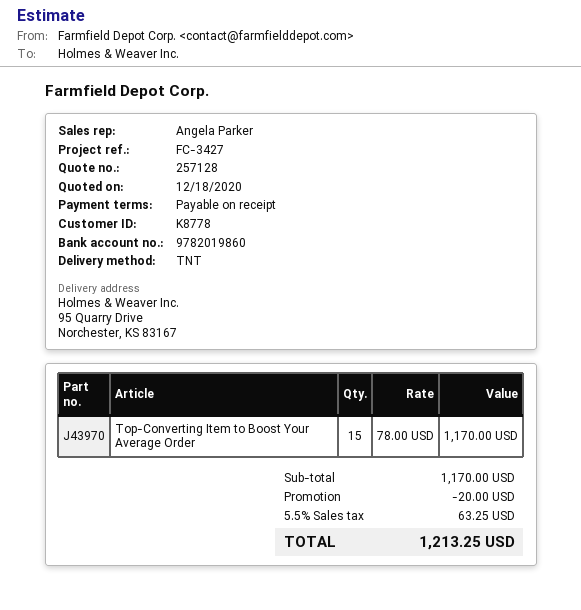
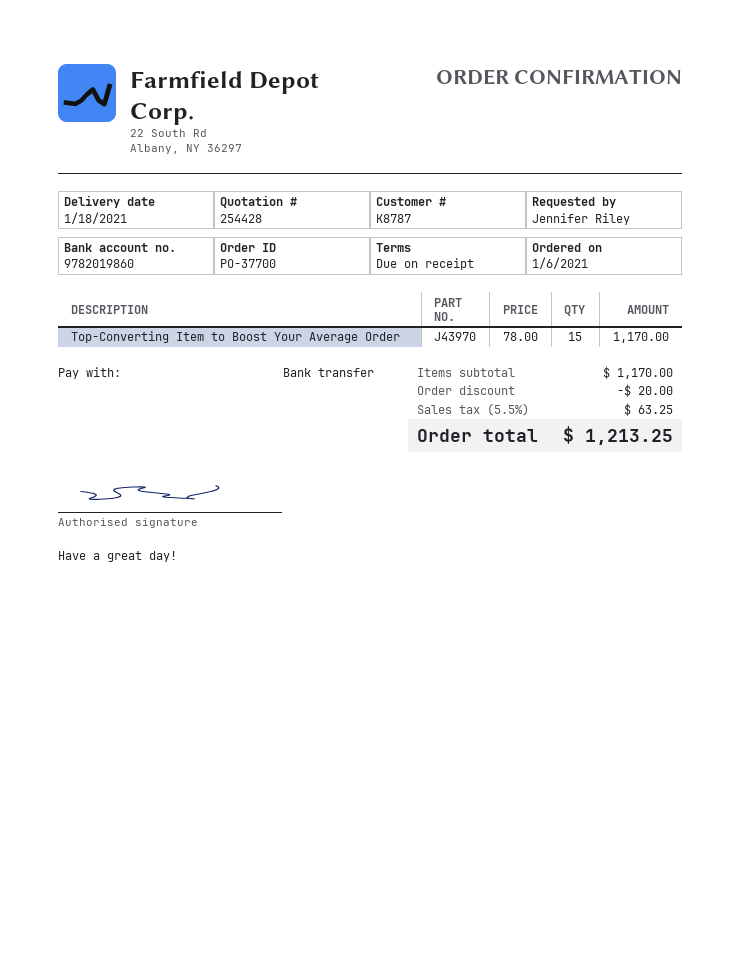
quote number: 257128 -> 254428
customer number: K8778 -> K8787

